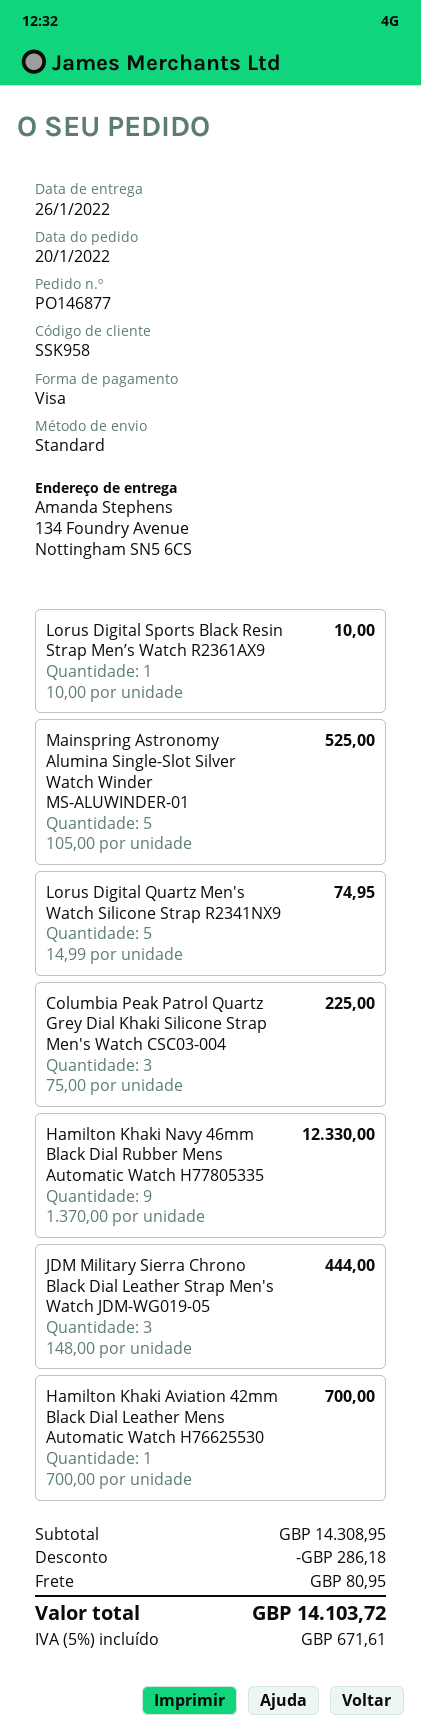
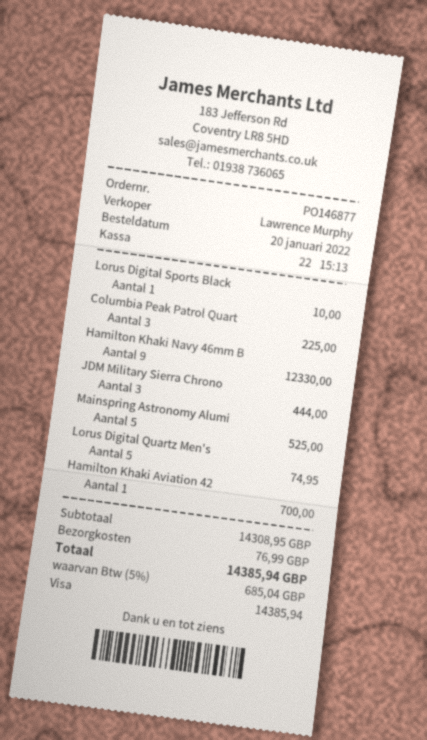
discount: 286.18 -> none
shipping: 80.95 -> 76.99
tax: 5% = 671.61 -> 5% = 685.04
total: 14103.72 -> 14385.94

